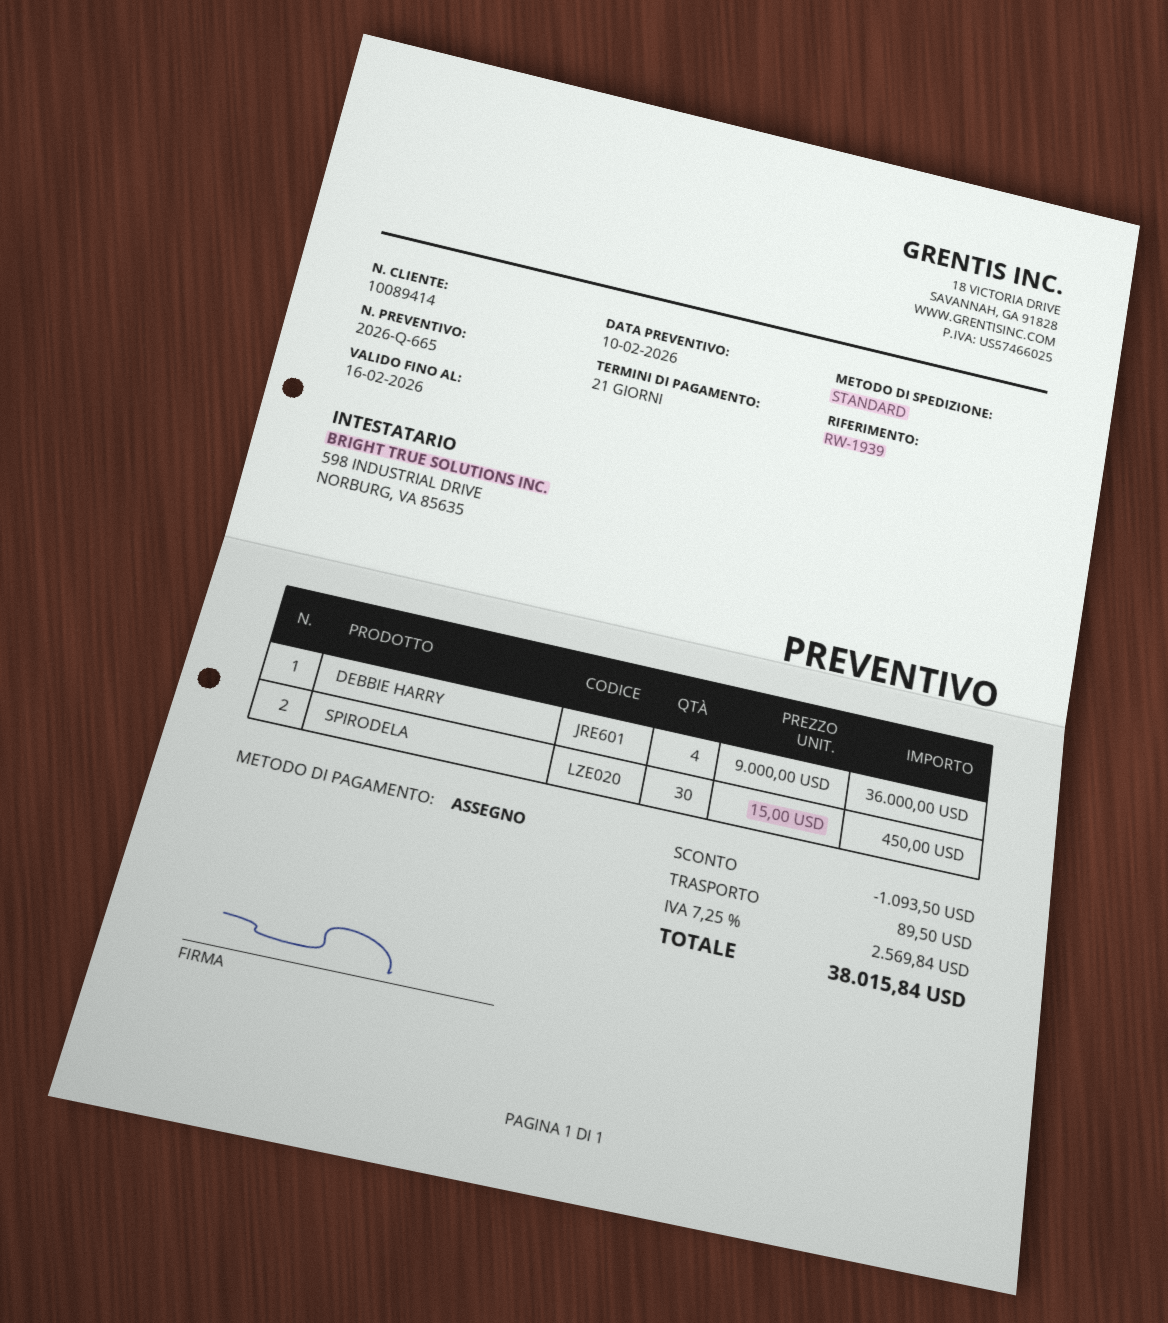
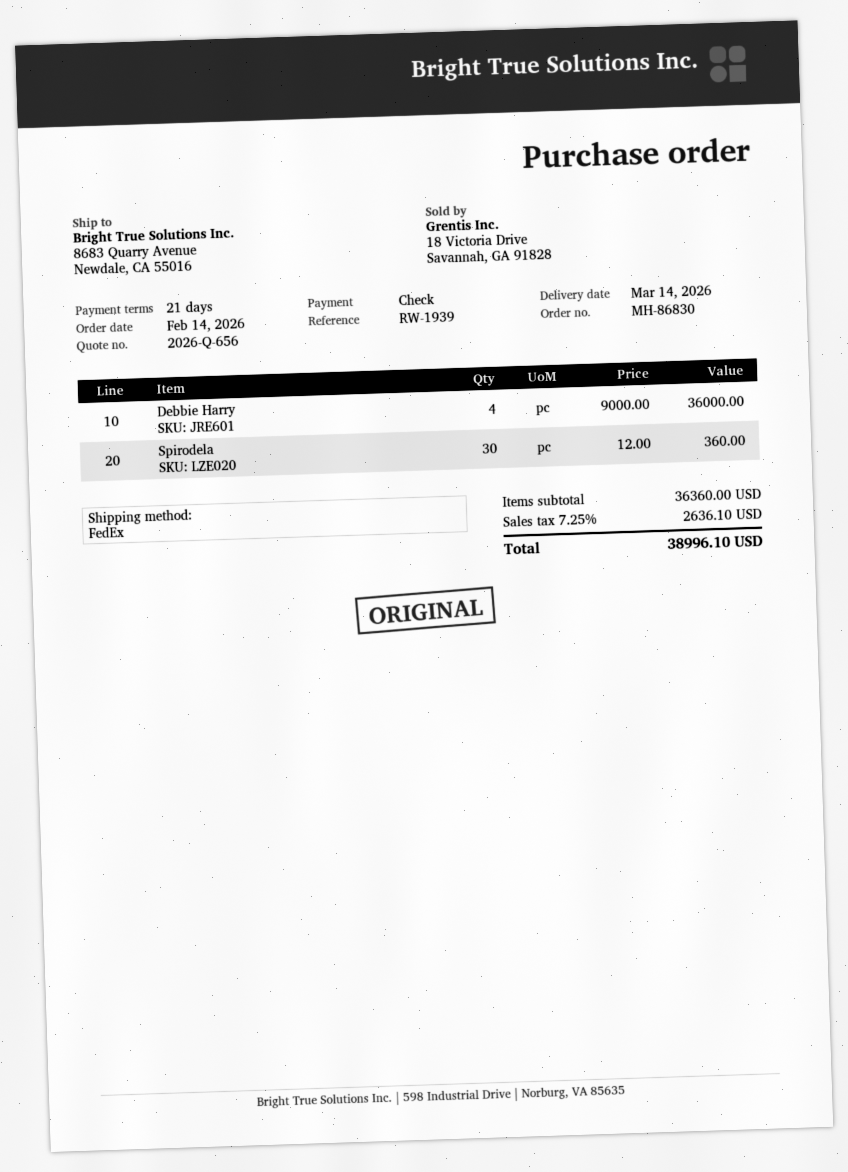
quote number: 2026-Q-665 -> 2026-Q-656
shipping method: standard -> FedEx
SPIRODELA: 30 x 15.00 = 450.00 -> 30 x 12.00 = 360.00
discount: 1093.50 -> none
shipping: 89.50 -> none
tax: 7.25% = 2569.84 -> 7.25% = 2636.10
total: 38015.84 -> 38996.10

